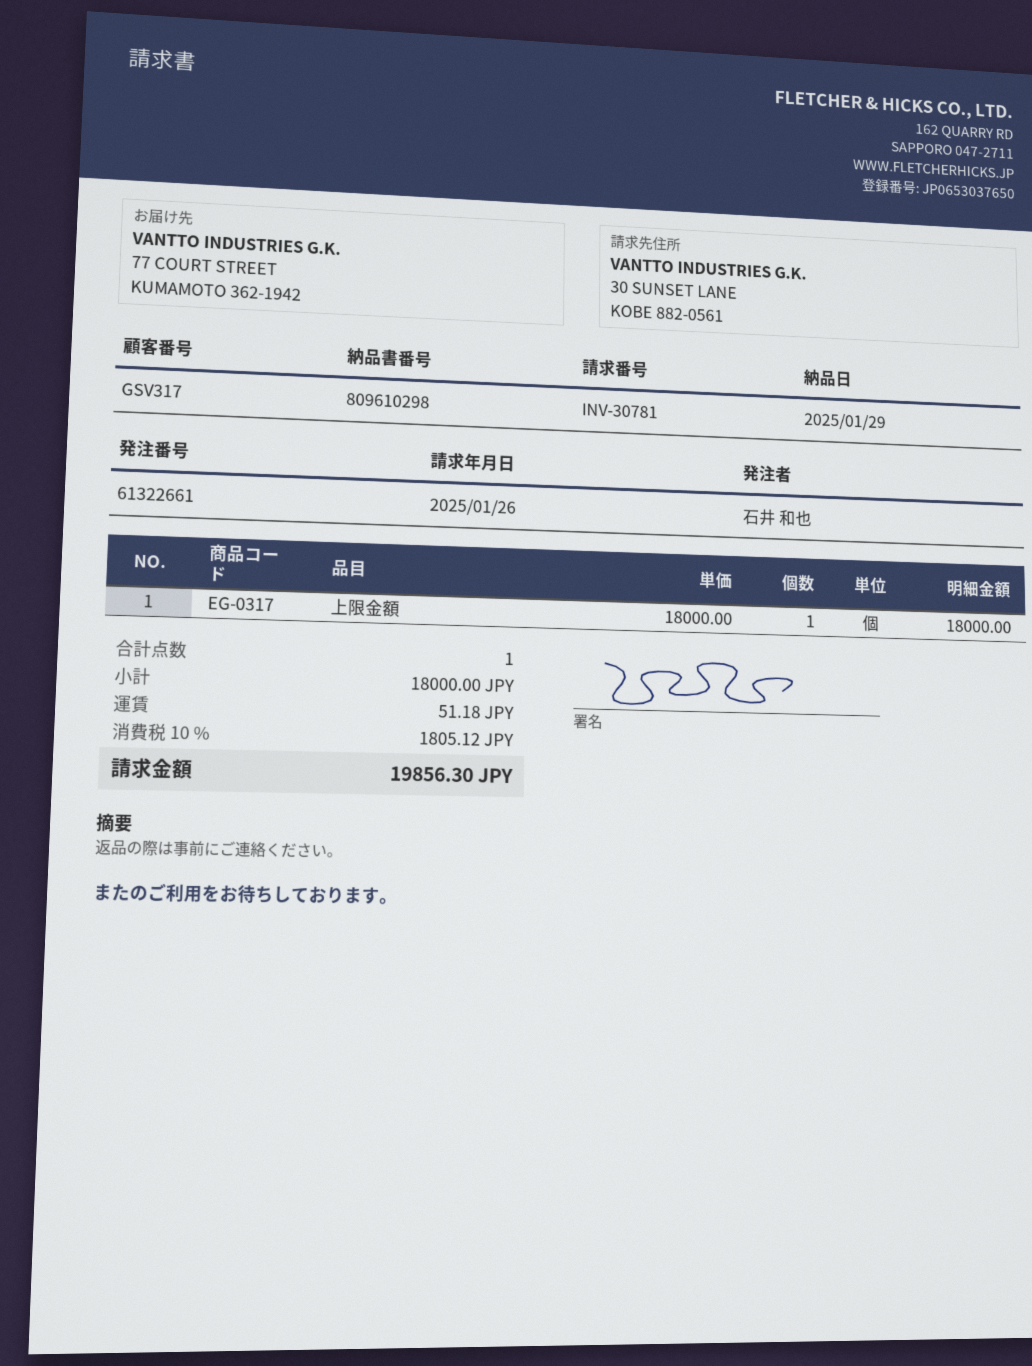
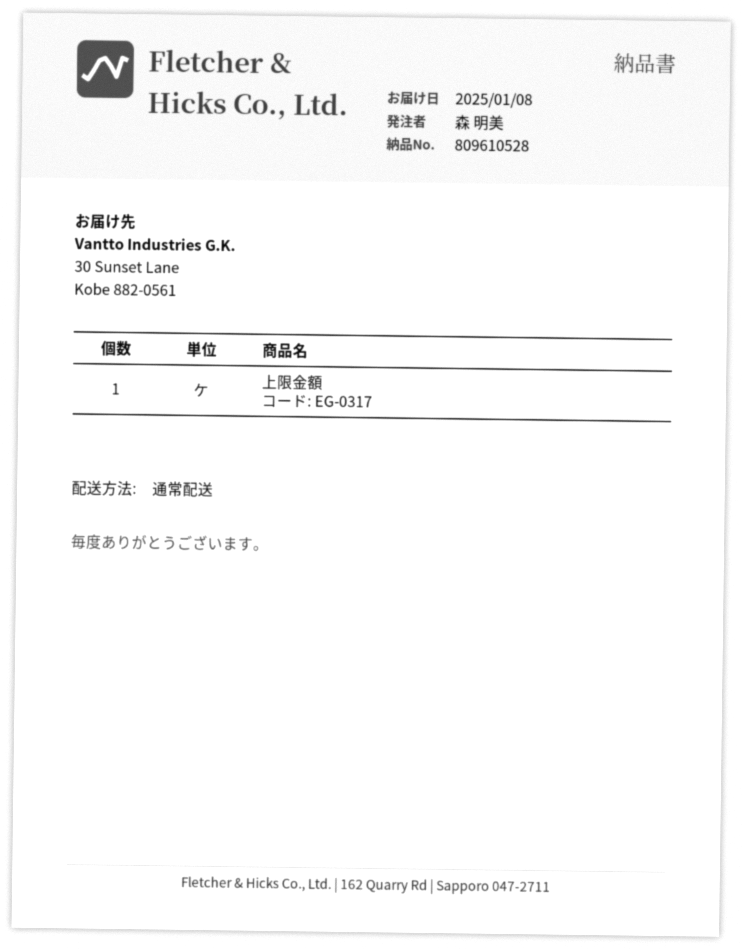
delivery note number: 809610298 -> 809610528
delivery date: 2025-01-29 -> 2025-01-08
ordered by: 石井 和也 -> 森 明美
ship to: 77 COURT STREET, KUMAMOTO 362-1942 -> 30 Sunset Lane, Kobe 882-0561

